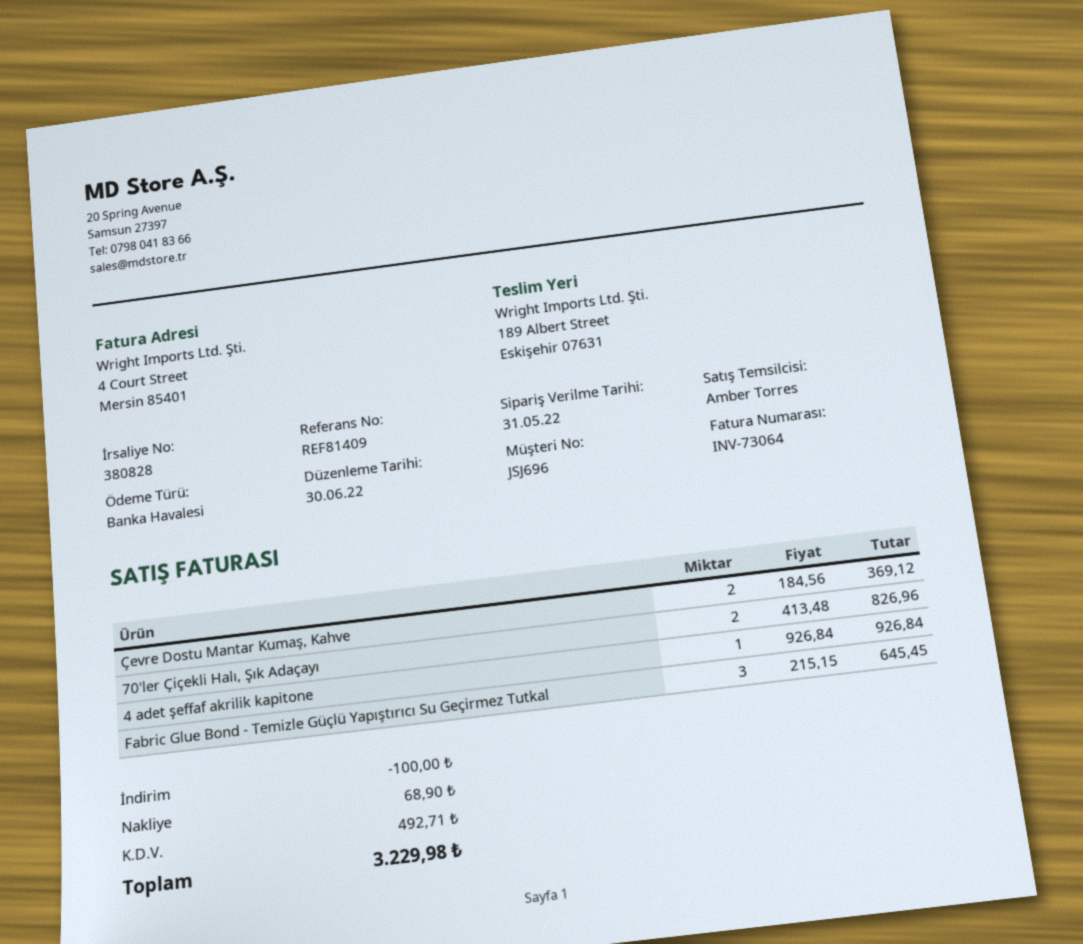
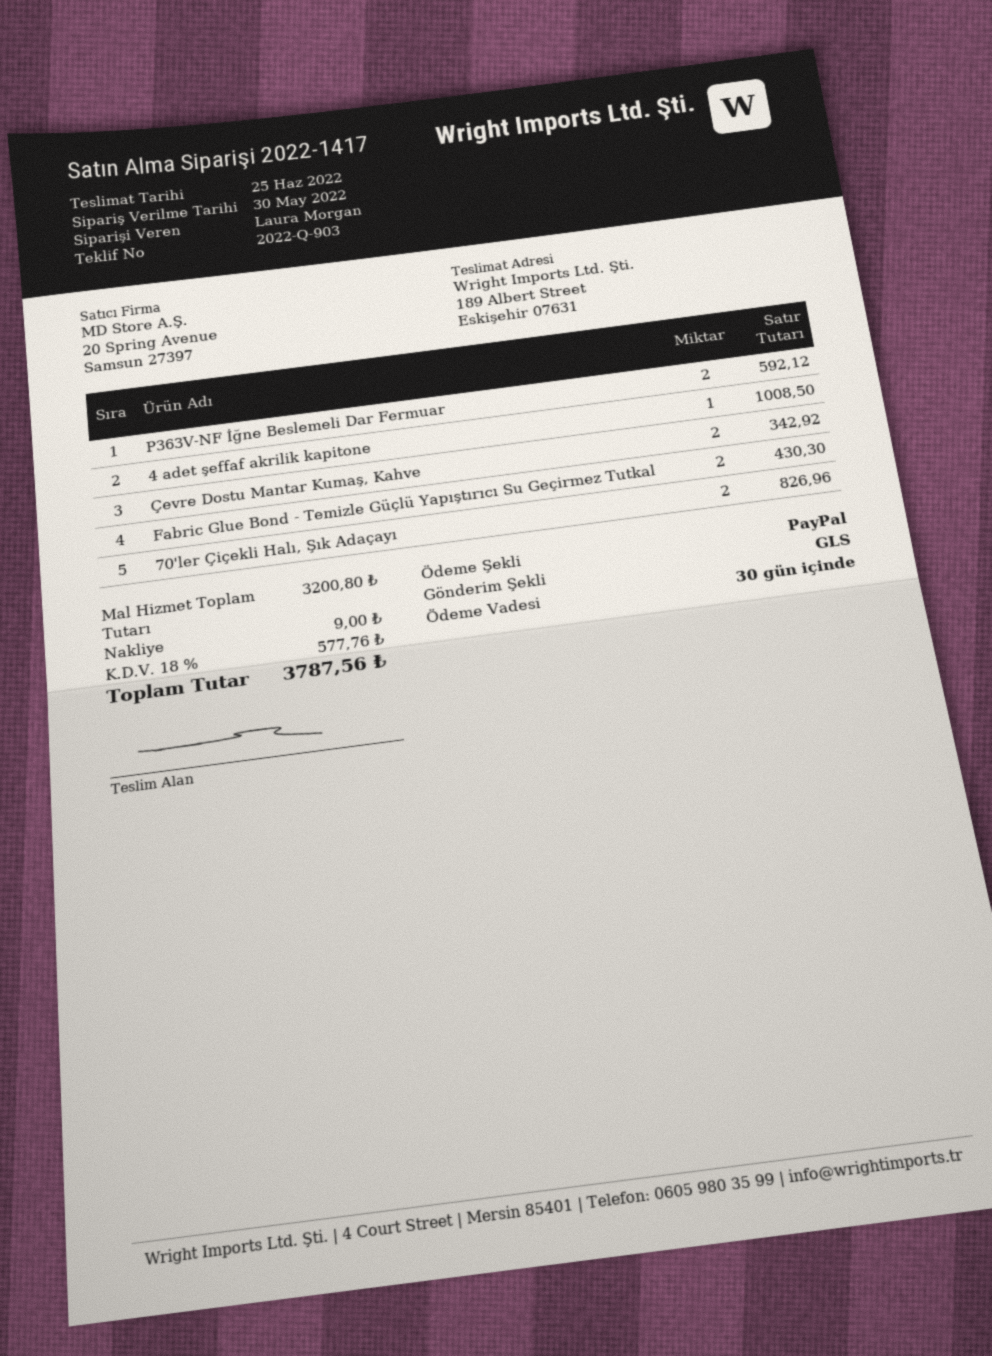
order date: 2022-05-31 -> 2022-05-30
payment method: bank transfer -> PayPal
Çevre Dostu Mantar Kumaş, Kahve: 2 for 369.12 -> 2 for 342.92
4 adet şeffaf akrilik kapitone: 1 for 926.84 -> 1 for 1008.50
Fabric Glue Bond - Temizle Güçlü Yapıştırıcı Su Geçirmez Tutkal: 3 for 645.45 -> 2 for 430.30
P363V-NF İğne Beslemeli Dar Fermuar: none -> 2 for 592.12
discount: 100.00 -> none
shipping: 68.90 -> 9.00
tax: 492.71 -> 577.76
total: 3229.98 -> 3787.56

